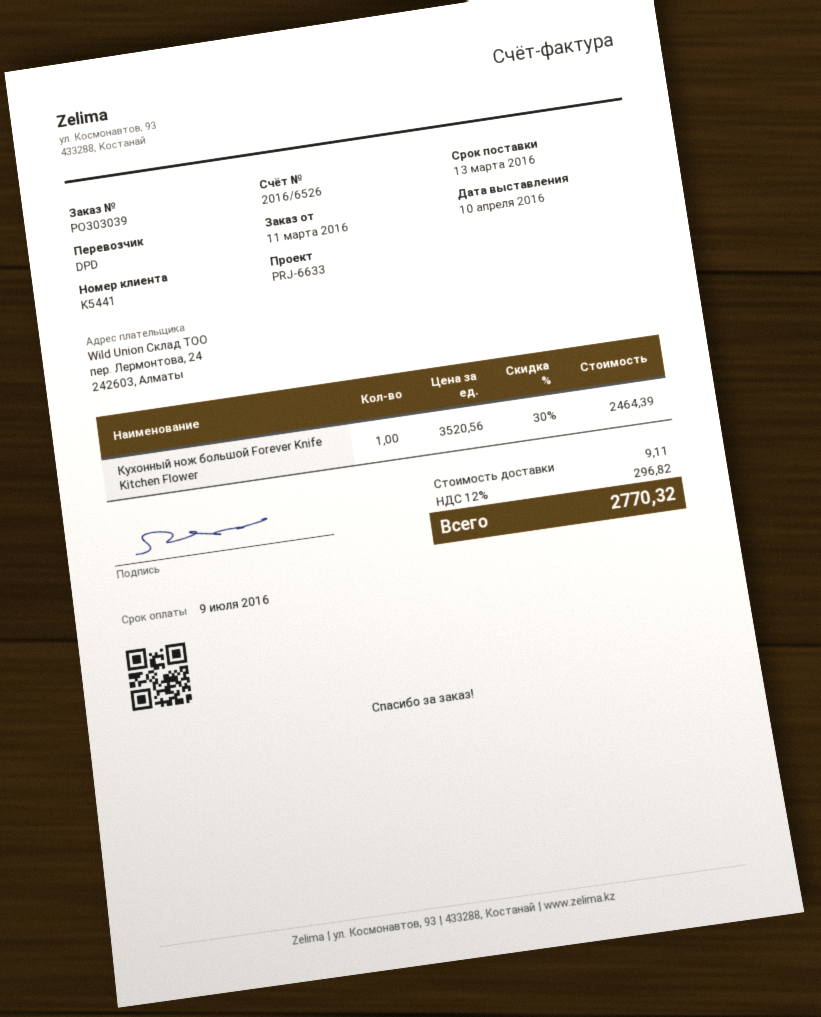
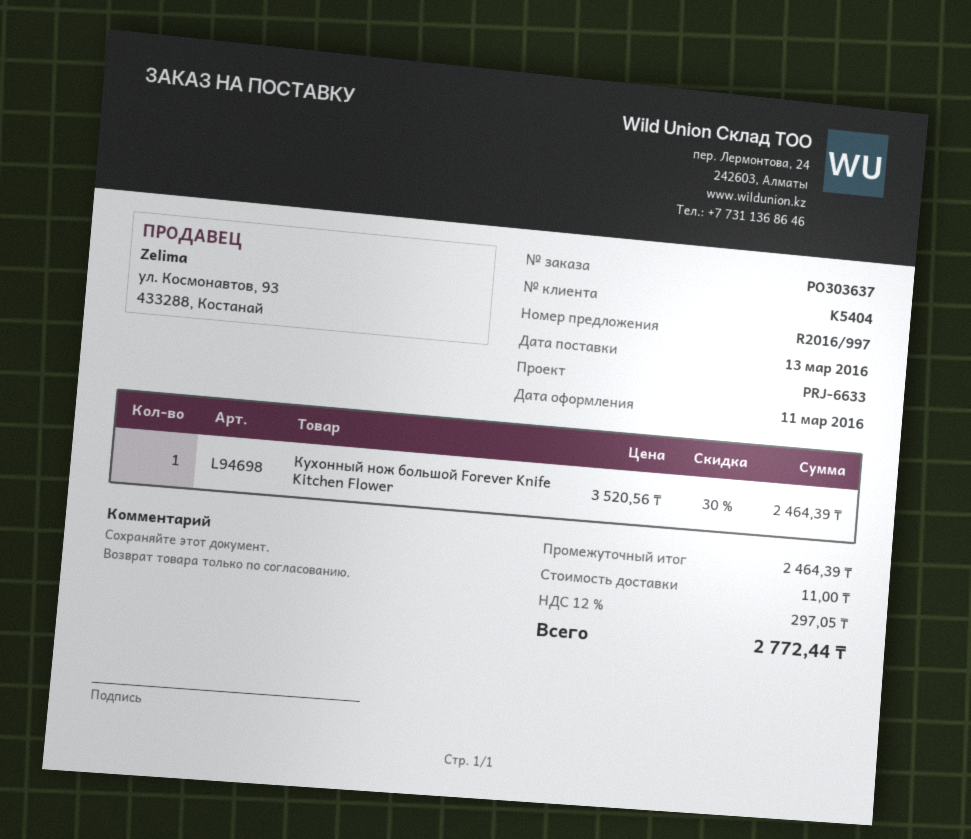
order number: PO303039 -> PO303637
customer number: K5441 -> K5404
shipping: 9.11 -> 11.00
tax: 12% = 296.82 -> 12% = 297.05
total: 2770.32 -> 2772.44

